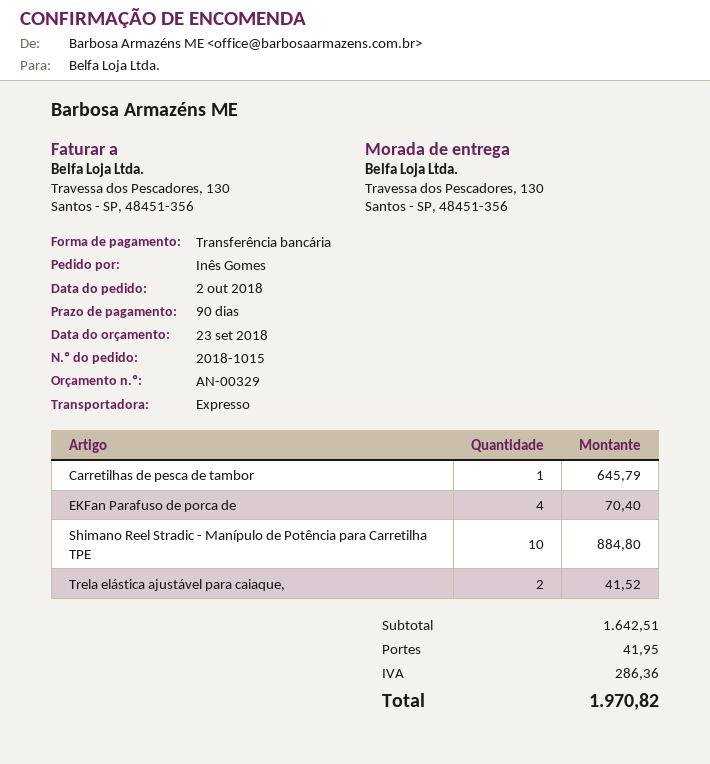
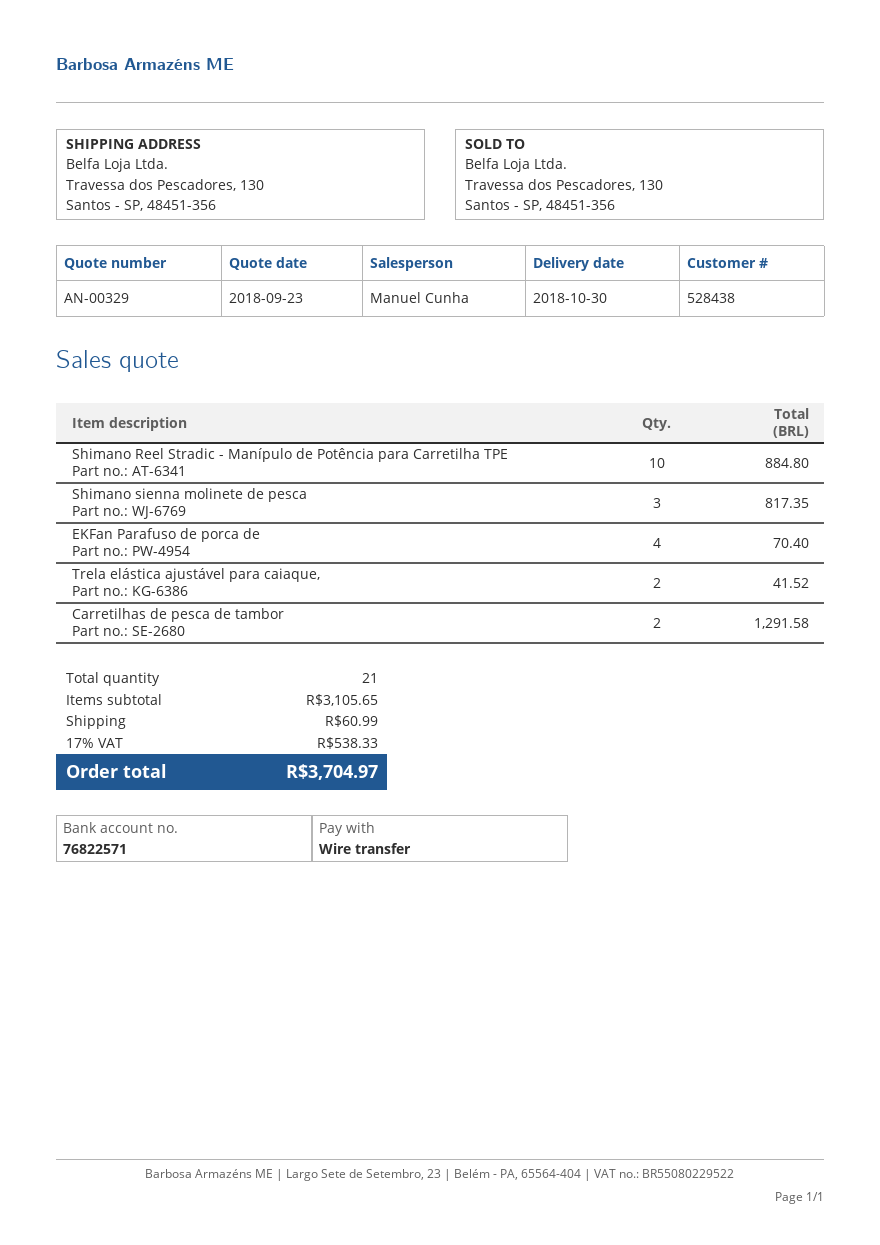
Carretilhas de pesca de tambor: 1 for 645.79 -> 2 for 1291.58
Shimano sienna molinete de pesca: none -> 3 for 817.35
subtotal: 1642.51 -> 3105.65
shipping: 41.95 -> 60.99
tax: 286.36 -> 538.33
total: 1970.82 -> 3704.97

